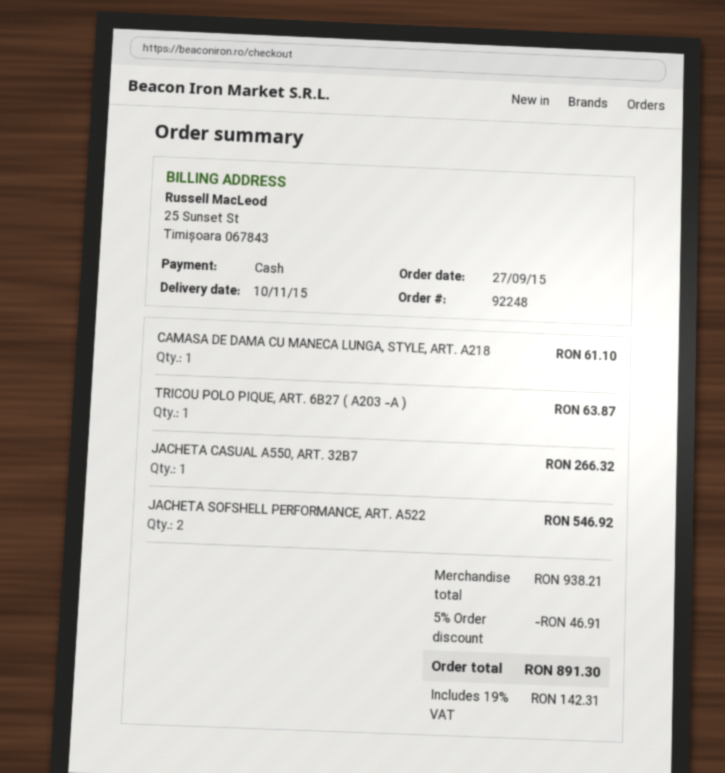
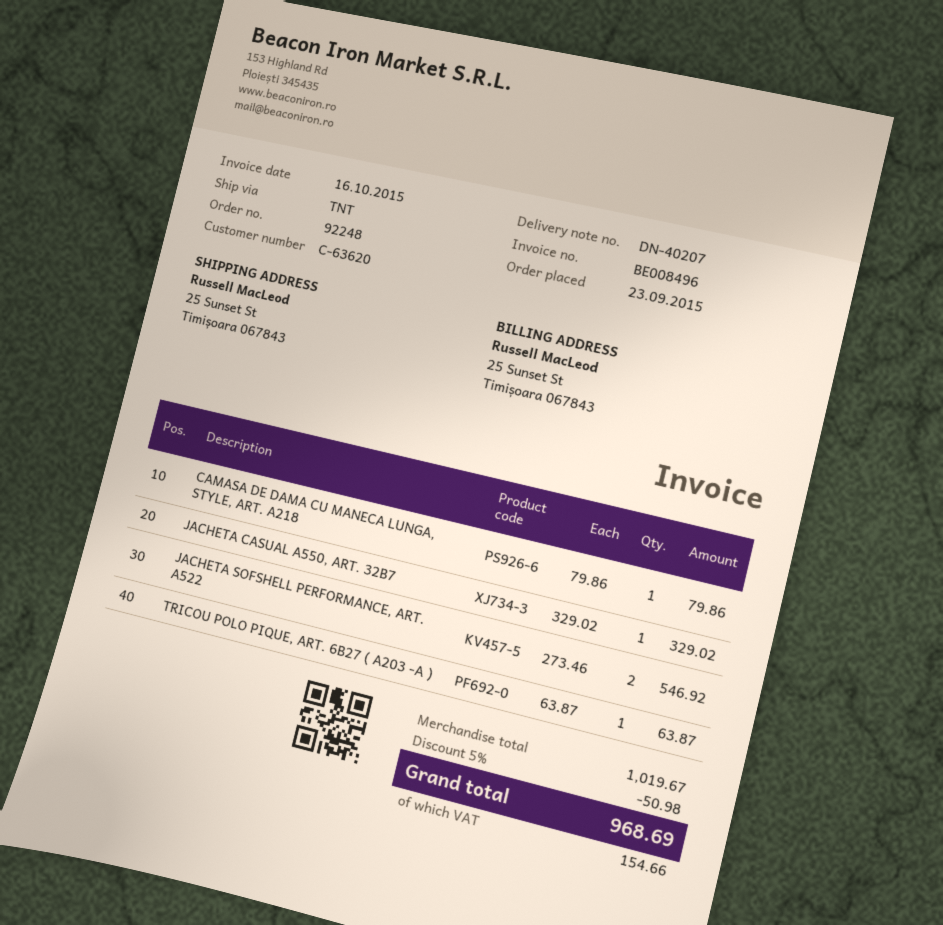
order date: 2015-09-27 -> 2015-09-23
CAMASA DE DAMA CU MANECA LUNGA, STYLE, ART. A218: 1 for 61.10 -> 1 for 79.86
JACHETA CASUAL A550, ART. 32B7: 1 for 266.32 -> 1 for 329.02
subtotal: 938.21 -> 1019.67
discount: 5% = 46.91 -> 5% = 50.98
tax: 142.31 -> 154.66
total: 891.30 -> 968.69

